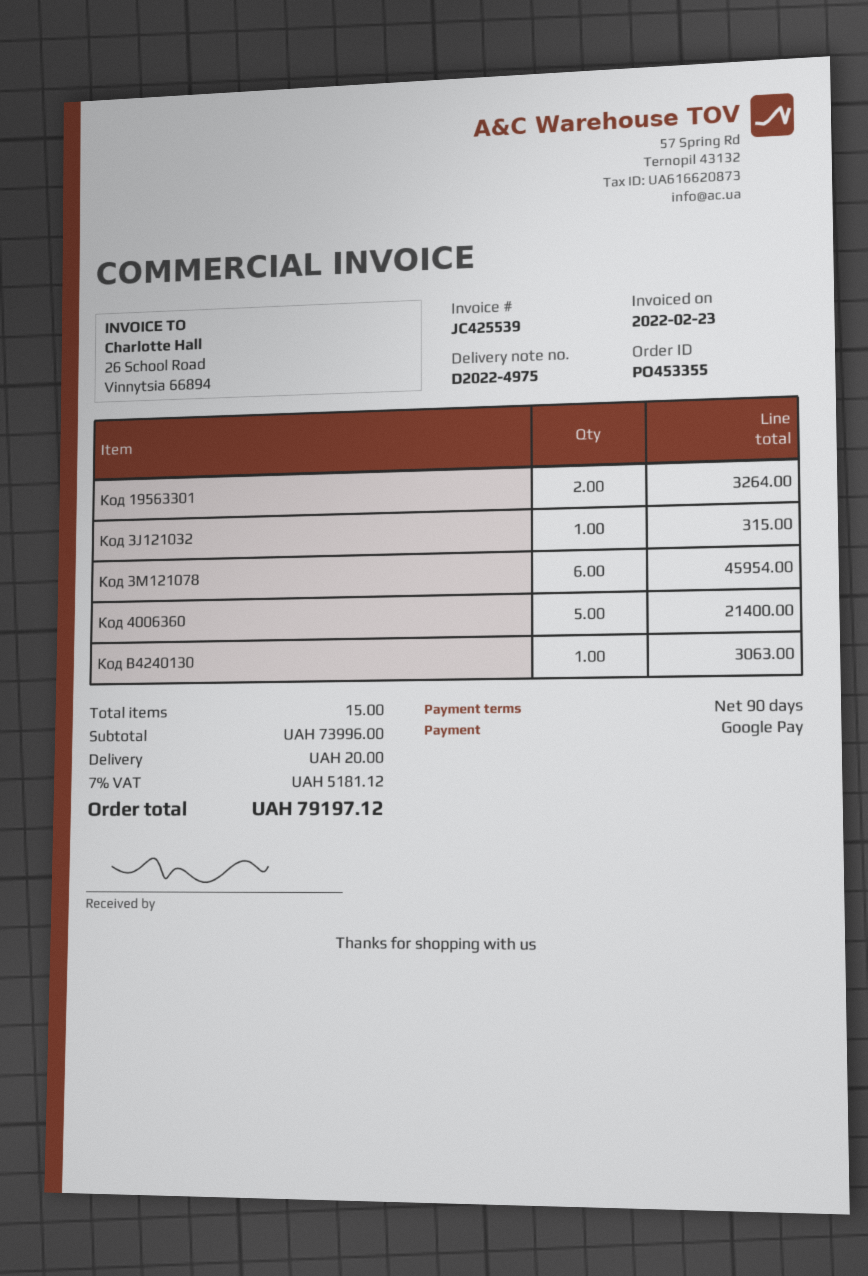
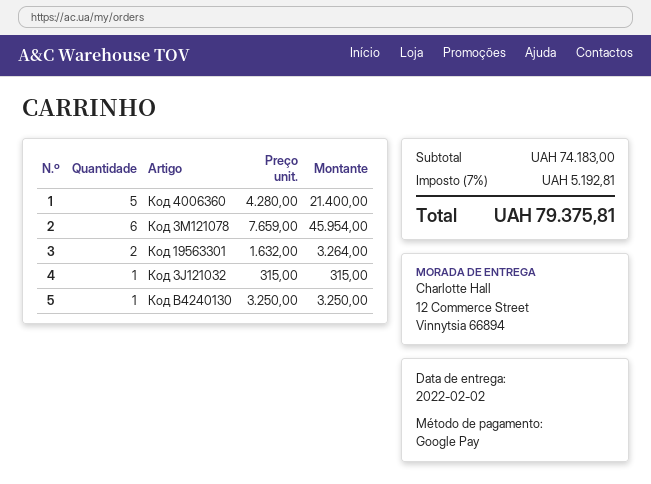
Код B4240130: 1 for 3063.00 -> 1 for 3250.00
subtotal: 73996.00 -> 74183.00
shipping: 20.00 -> none
tax: 7% = 5181.12 -> 7% = 5192.81
total: 79197.12 -> 79375.81

